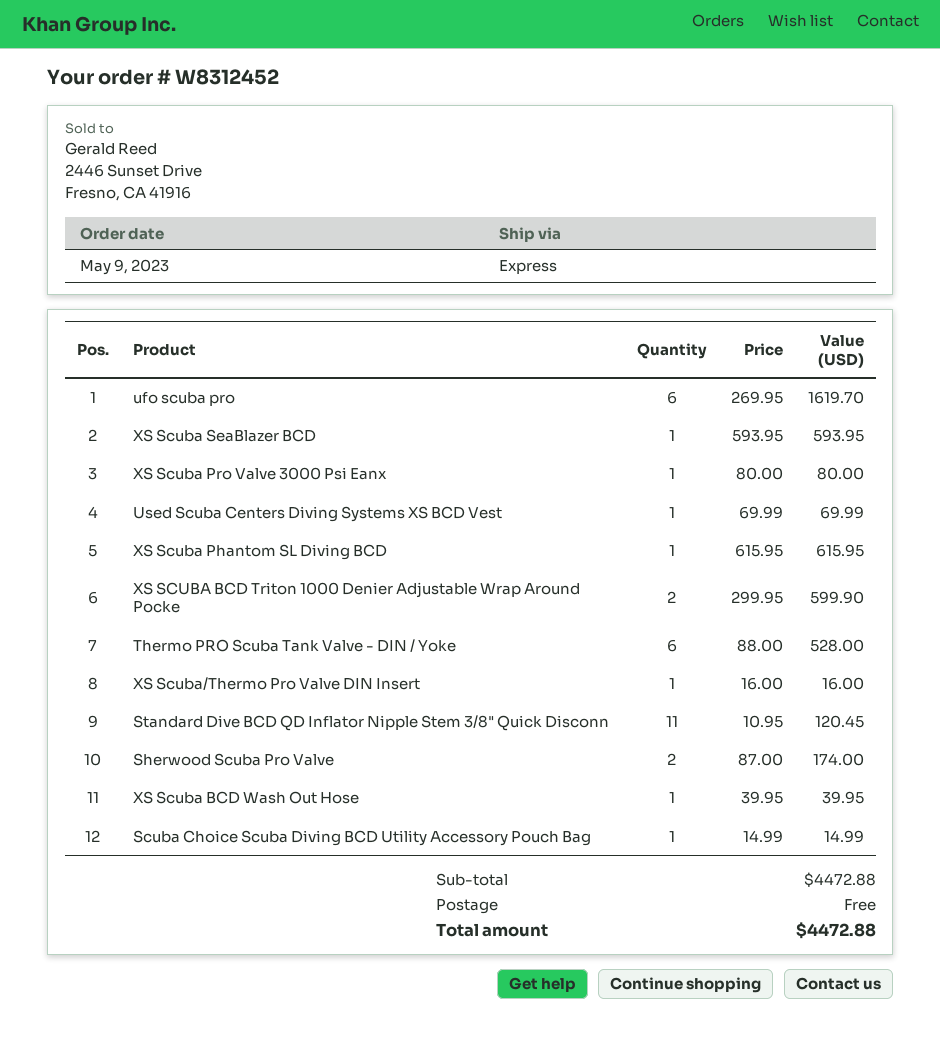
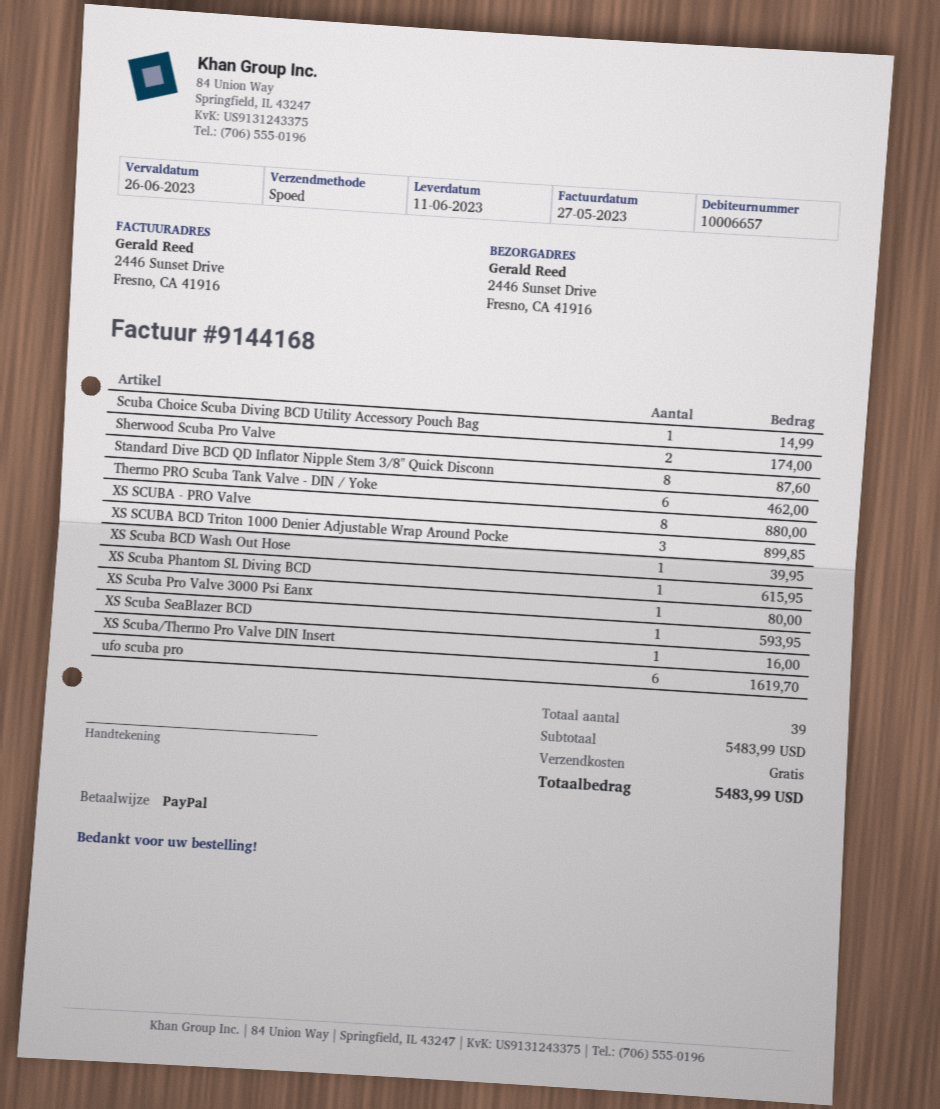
Used Scuba Centers Diving Systems XS BCD Vest: 1 for 69.99 -> none
XS SCUBA BCD Triton 1000 Denier Adjustable Wrap Around Pocke: 2 for 599.90 -> 3 for 899.85
Thermo PRO Scuba Tank Valve - DIN / Yoke: 6 for 528.00 -> 6 for 462.00
Standard Dive BCD QD Inflator Nipple Stem 3/8" Quick Disconn: 11 for 120.45 -> 8 for 87.60
XS SCUBA - PRO Valve: none -> 8 for 880.00
subtotal: 4472.88 -> 5483.99
total: 4472.88 -> 5483.99

